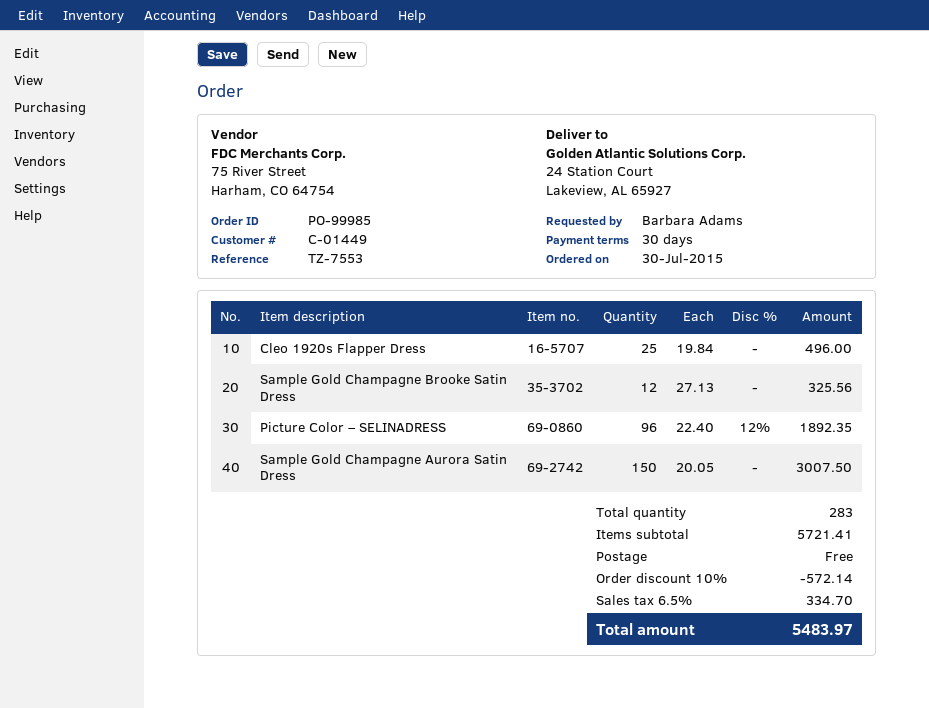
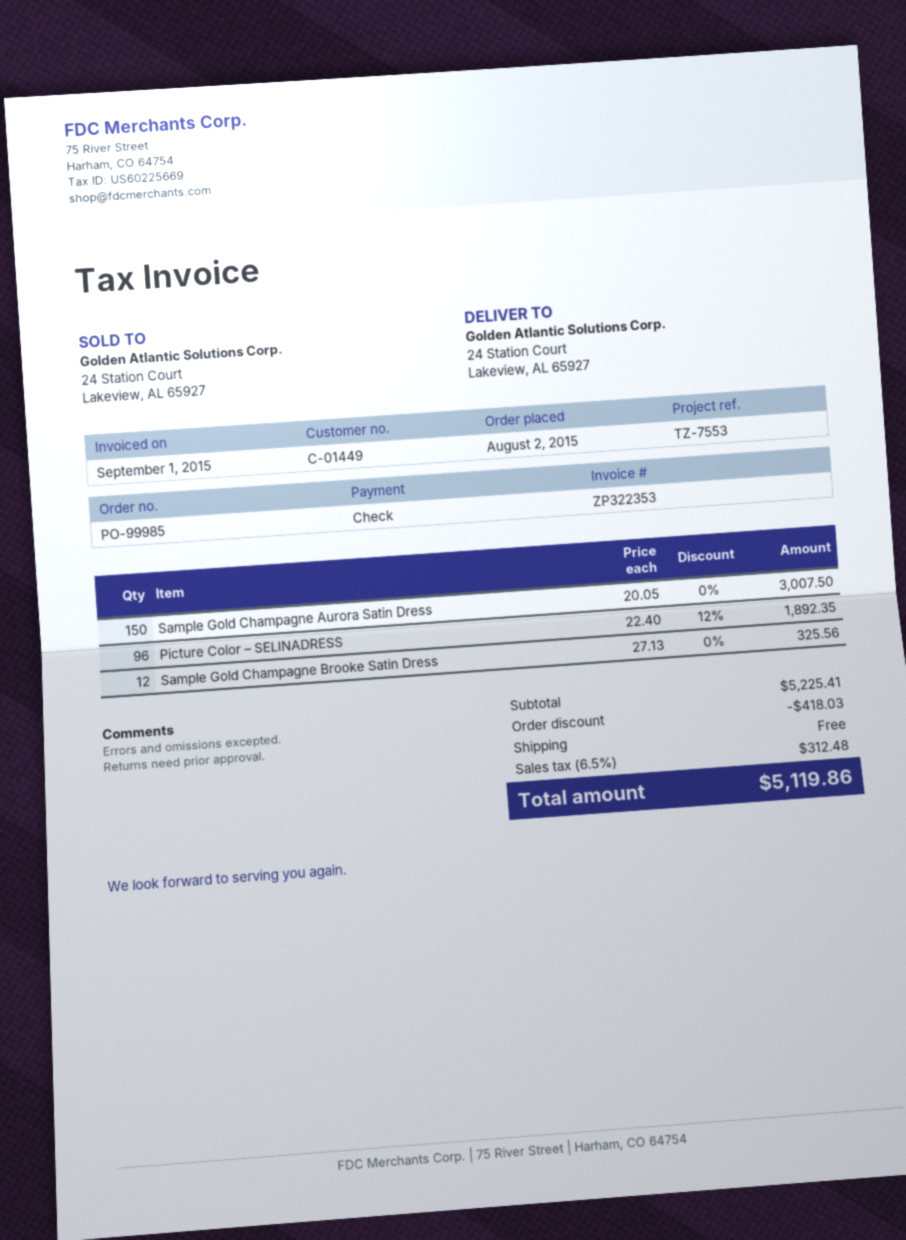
order date: 2015-07-30 -> 2015-08-02
Cleo 1920s Flapper Dress: 25 x 19.84 = 496.00 -> none
subtotal: 5721.41 -> 5225.41
discount: 572.14 -> 418.03
tax: 6.5% = 334.70 -> 6.5% = 312.48
total: 5483.97 -> 5119.86

